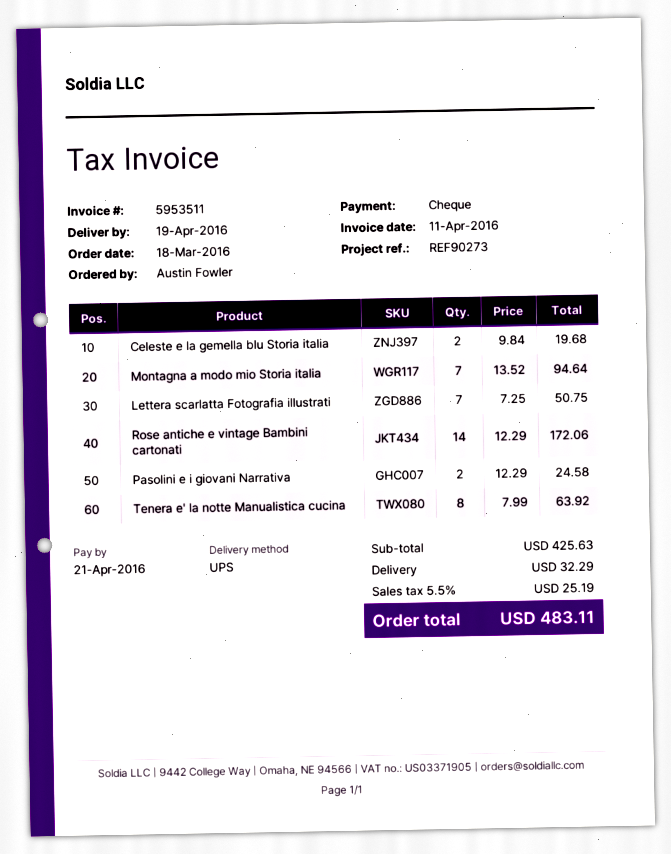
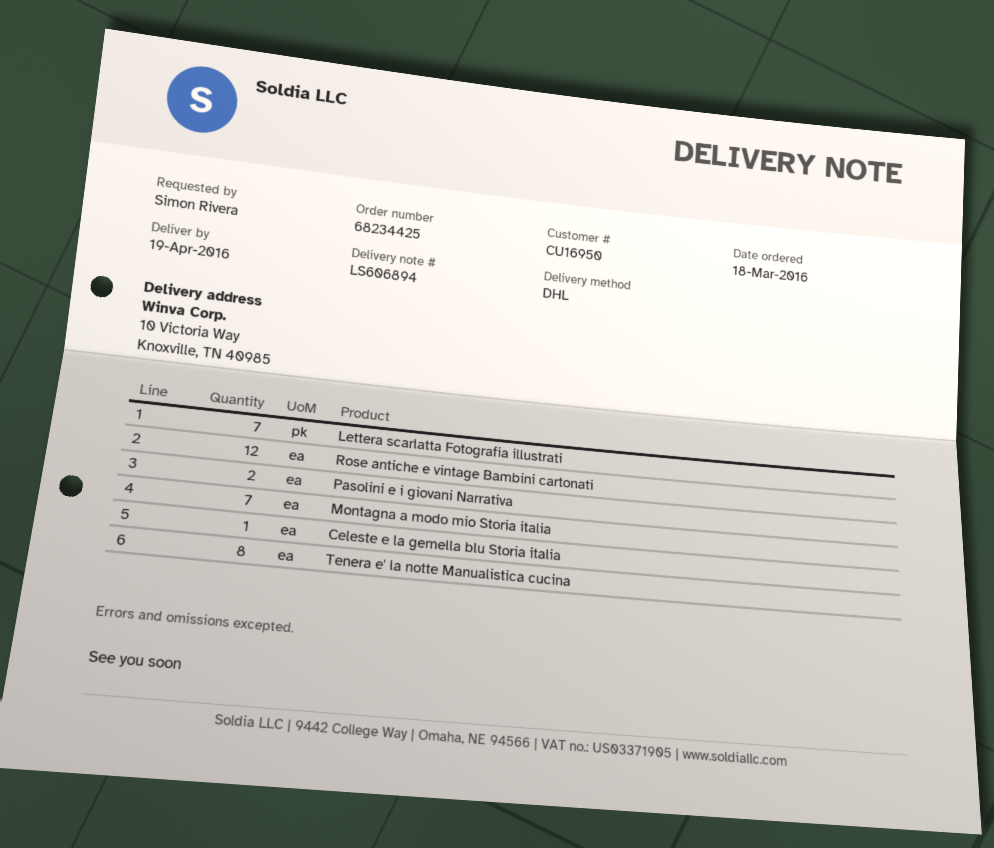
ordered by: Austin Fowler -> Simon Rivera
shipping method: UPS -> DHL
Celeste e la gemella blu Storia italia: 2 -> 1
Rose antiche e vintage Bambini cartonati: 14 -> 12

